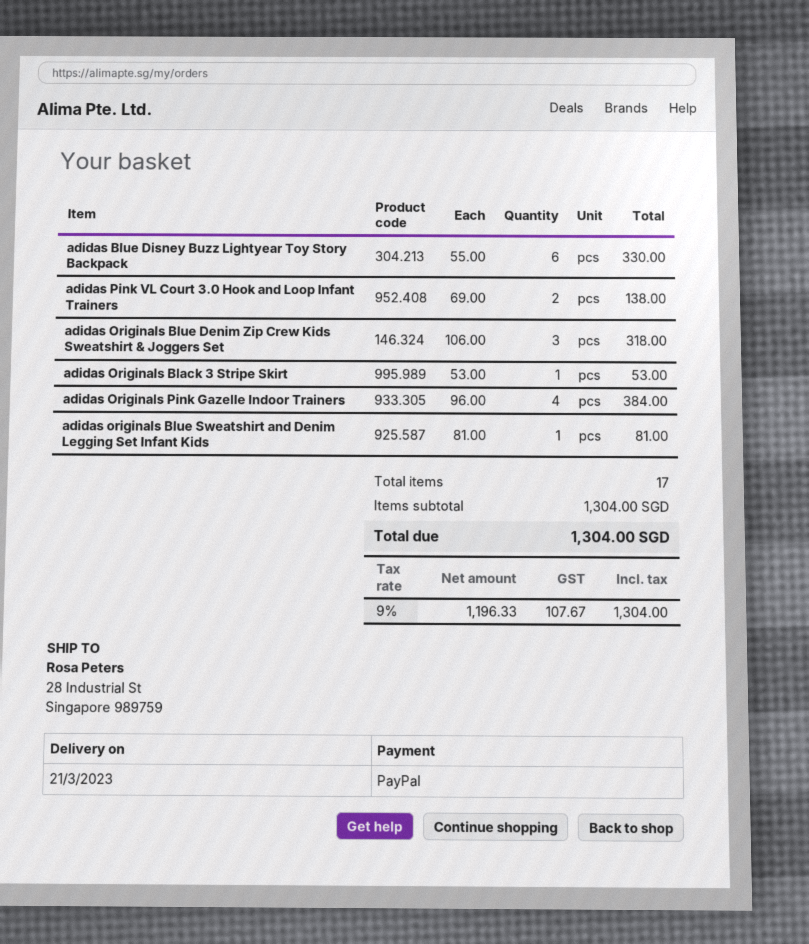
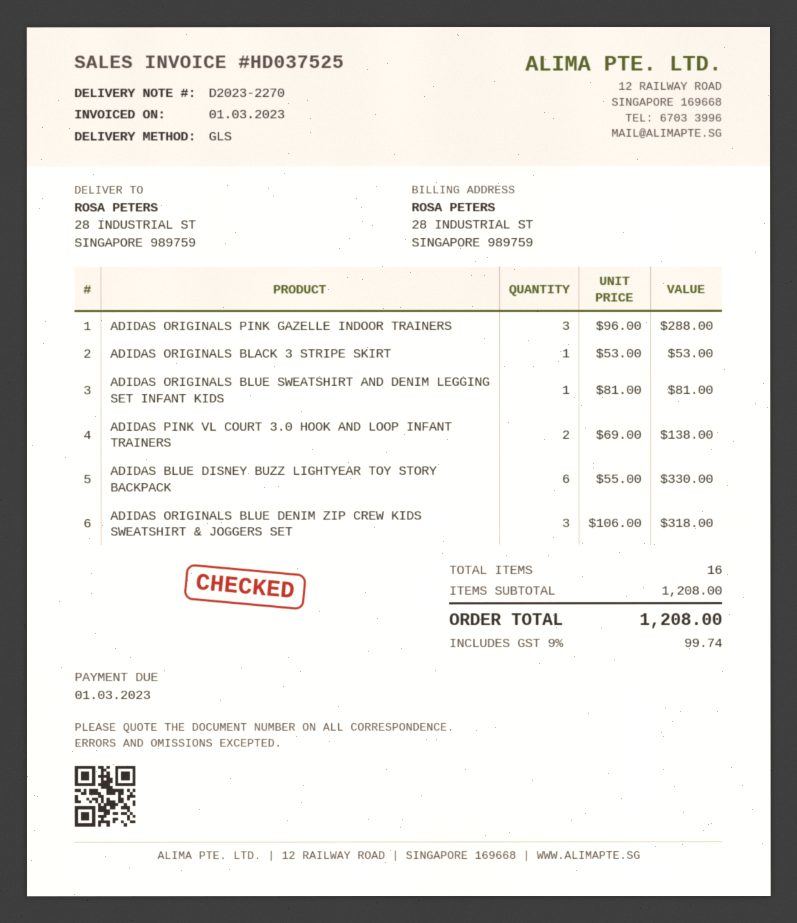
adidas Originals Pink Gazelle Indoor Trainers: 4 x 96.00 = 384.00 -> 3 x 96.00 = 288.00
total quantity: 17 -> 16
subtotal: 1304.00 -> 1208.00
tax: 9% = 107.67 -> 9% = 99.74
total: 1304.00 -> 1208.00

